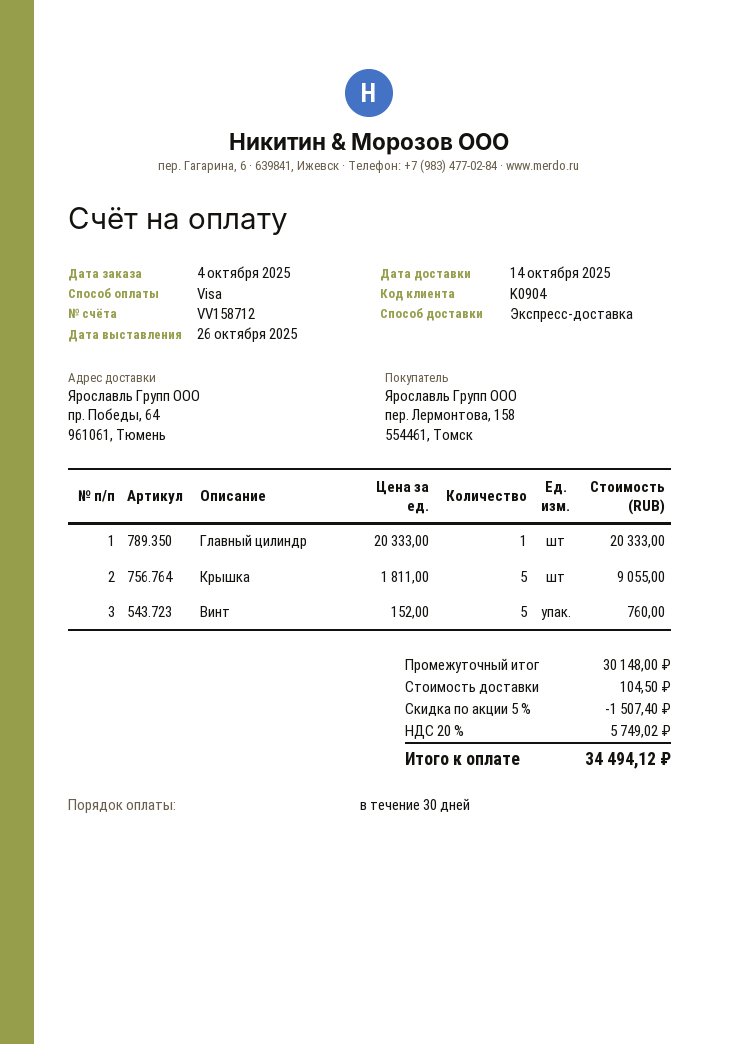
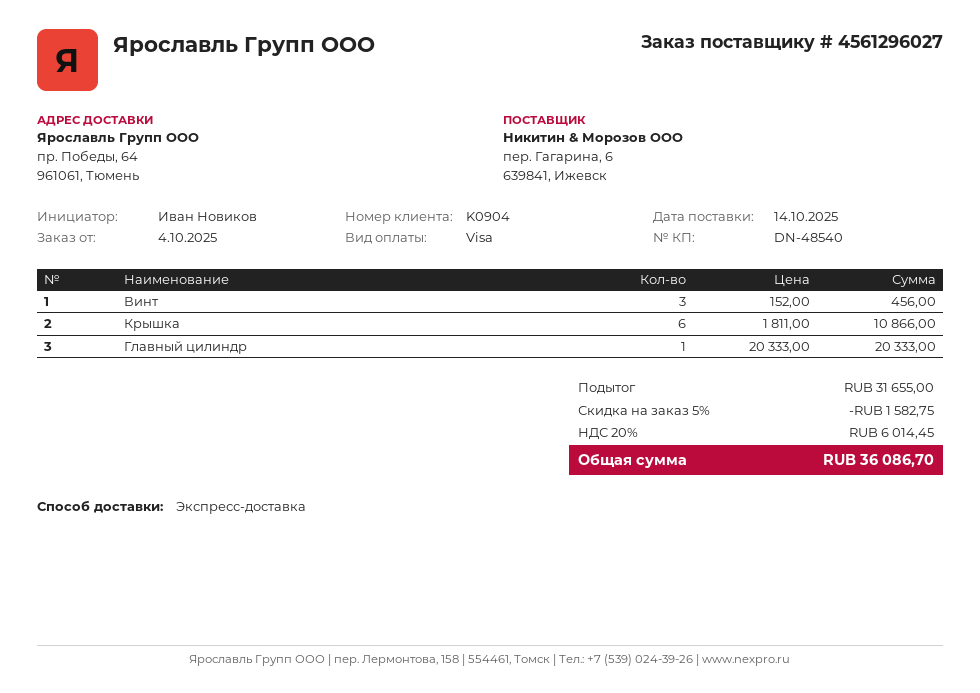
Крышка: 5 x 1811.00 = 9055.00 -> 6 x 1811.00 = 10866.00
Винт: 5 x 152.00 = 760.00 -> 3 x 152.00 = 456.00
subtotal: 30148.00 -> 31655.00
discount: 5% = 1507.40 -> 5% = 1582.75
shipping: 104.50 -> none
tax: 20% = 5749.02 -> 20% = 6014.45
total: 34494.12 -> 36086.70

